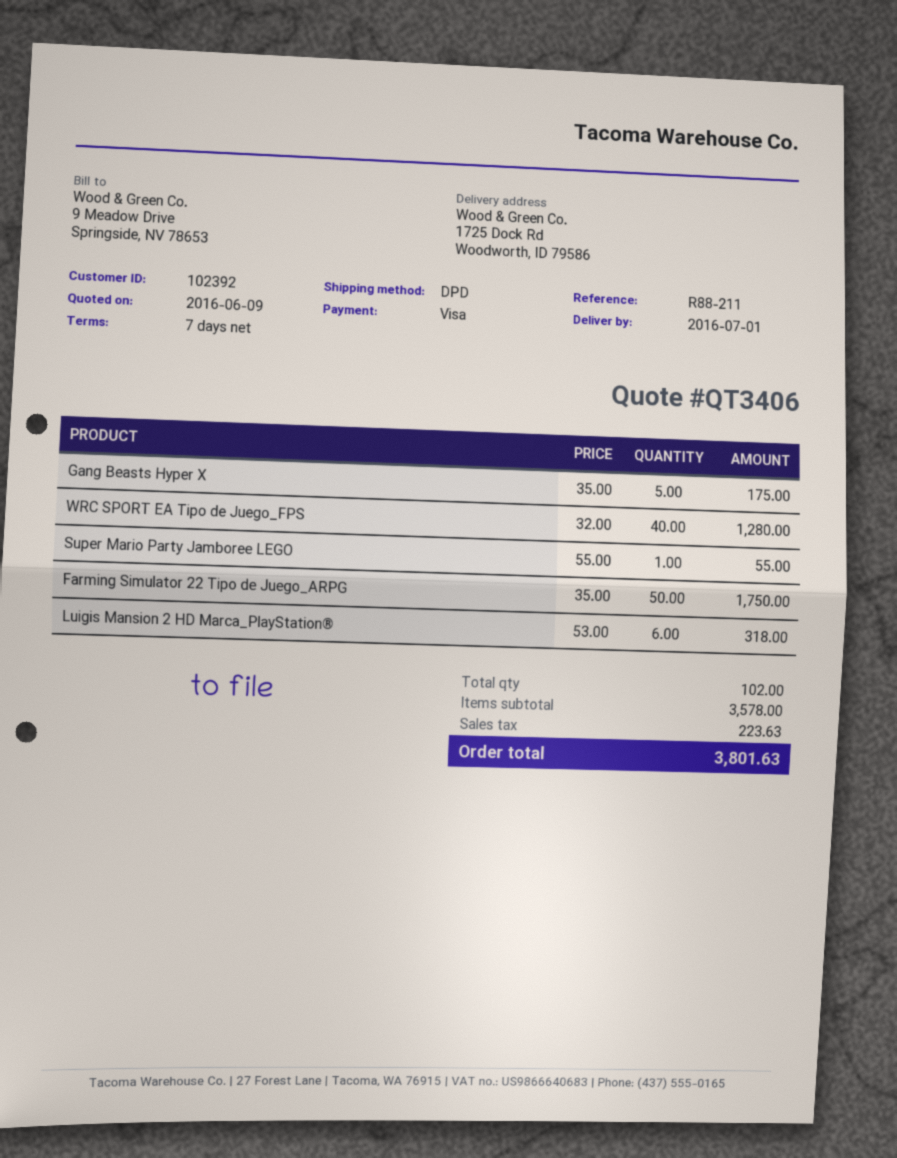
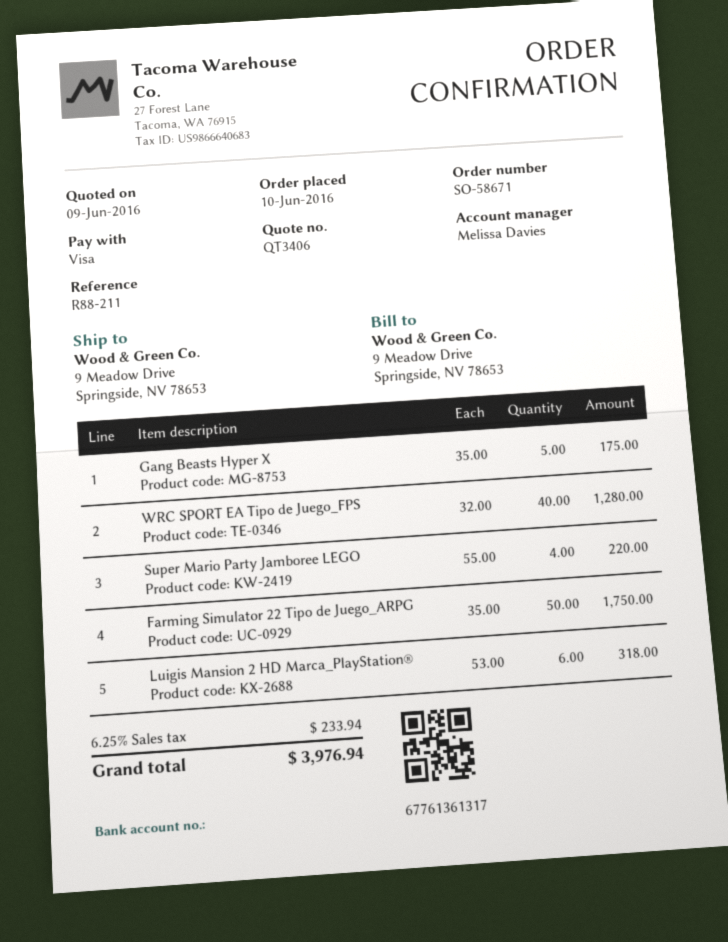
ship to: 1725 Dock Rd, Woodworth, ID 79586 -> 9 Meadow Drive, Springside, NV 78653
Super Mario Party Jamboree LEGO: 1 x 55.00 = 55.00 -> 4 x 55.00 = 220.00
tax: 223.63 -> 233.94
total: 3801.63 -> 3976.94

